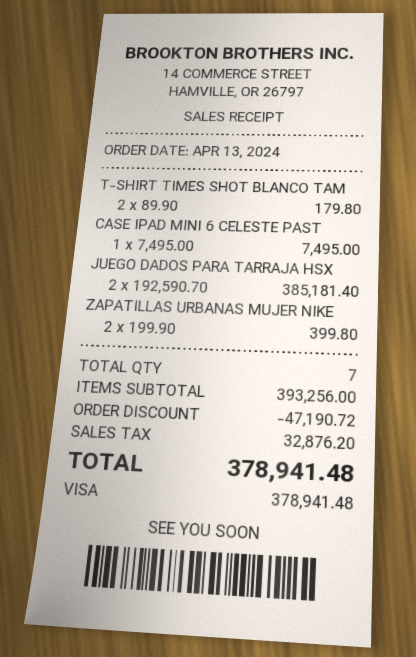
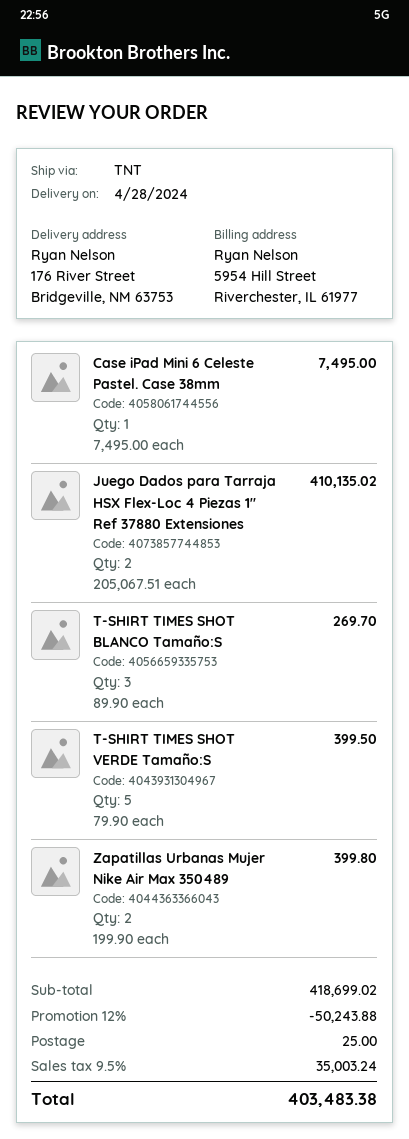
T-SHIRT TIMES SHOT BLANCO TAM: 2 x 89.90 = 179.80 -> 3 x 89.90 = 269.70
JUEGO DADOS PARA TARRAJA HSX: 2 x 192590.70 = 385181.40 -> 2 x 205067.51 = 410135.02
T-SHIRT TIMES SHOT VERDE Tamaño:S: none -> 5 x 79.90 = 399.50
subtotal: 393256.00 -> 418699.02
discount: 47190.72 -> 50243.88
shipping: none -> 25.00
tax: 32876.20 -> 35003.24
total: 378941.48 -> 403483.38

